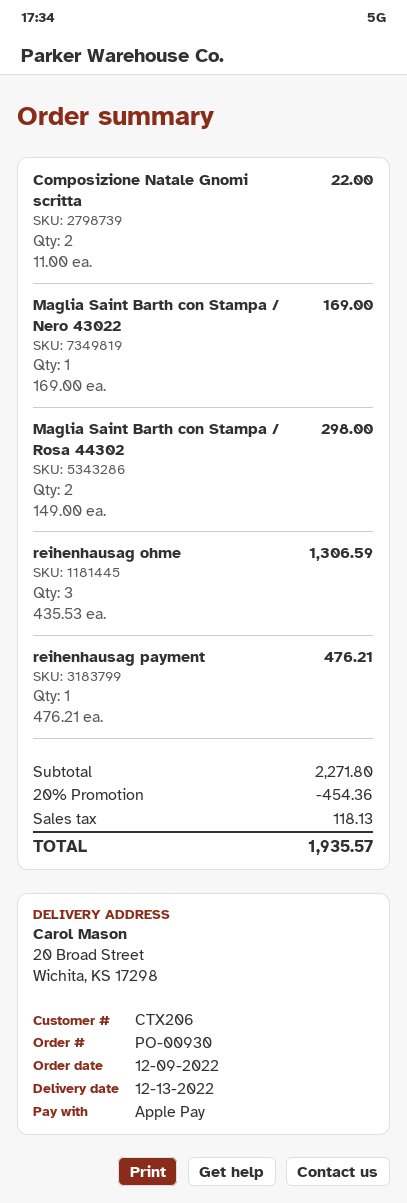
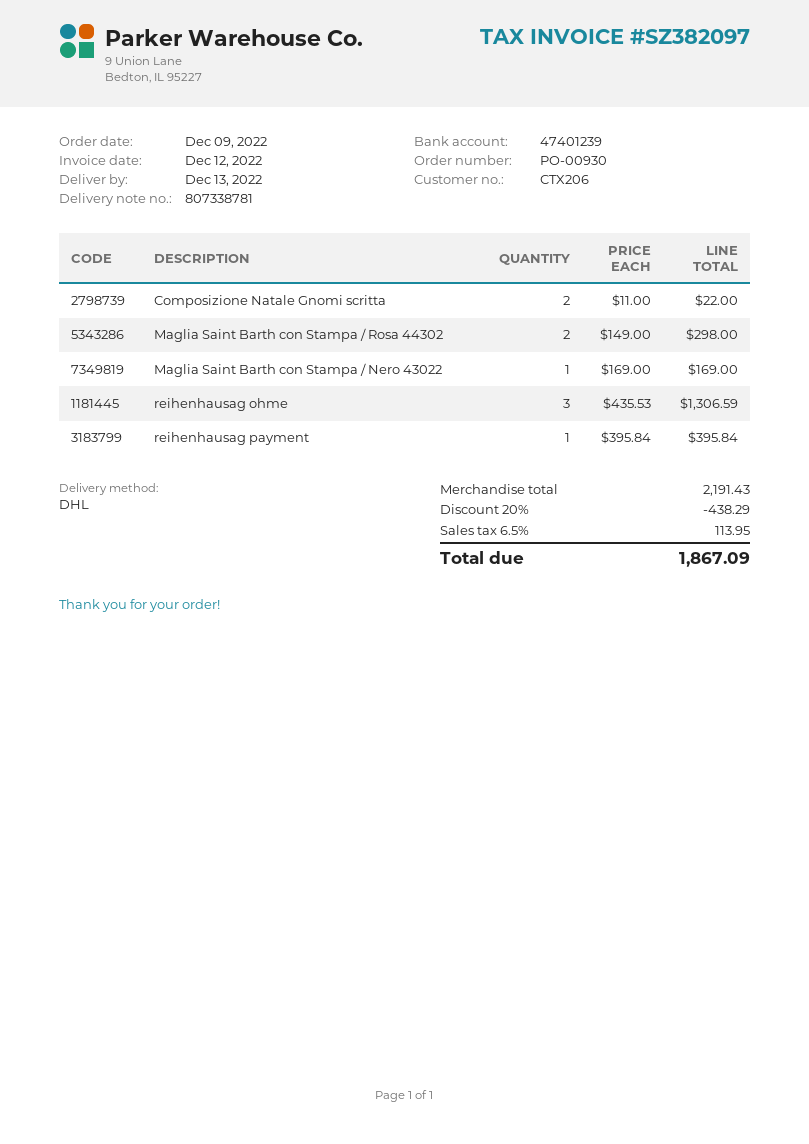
reihenhausag payment: 1 x 476.21 = 476.21 -> 1 x 395.84 = 395.84
subtotal: 2271.80 -> 2191.43
discount: 20% = 454.36 -> 20% = 438.29
tax: 118.13 -> 113.95
total: 1935.57 -> 1867.09

